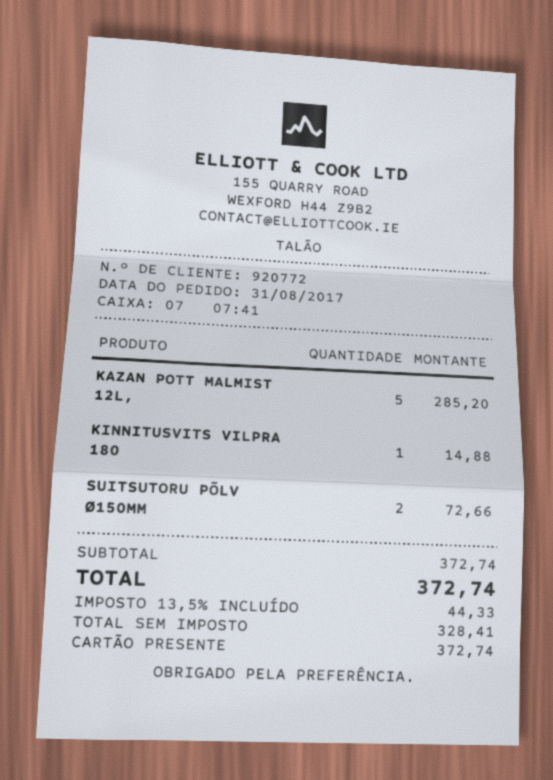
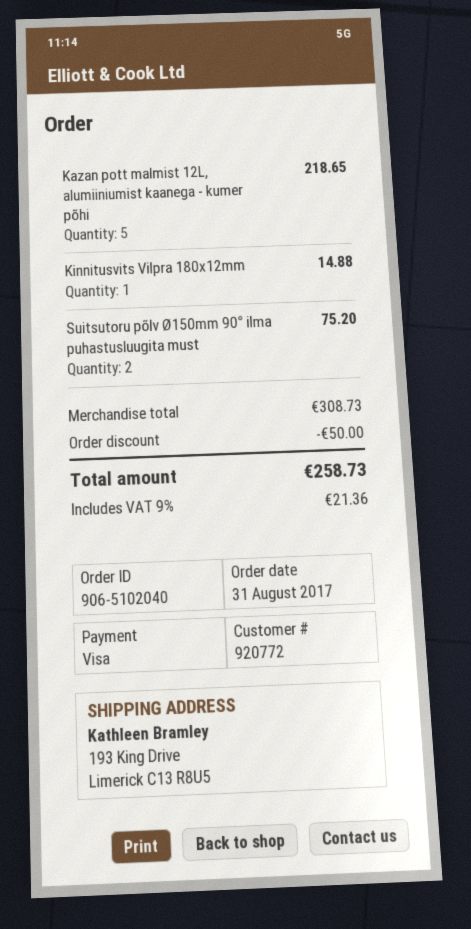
payment method: gift card -> Visa
KAZAN POTT MALMIST 12L,: 5 for 285.20 -> 5 for 218.65
SUITSUTORU PÕLV Ø150MM: 2 for 72.66 -> 2 for 75.20
subtotal: 372.74 -> 308.73
discount: none -> 50.00
tax: 13.5% = 44.33 -> 9% = 21.36
total: 372.74 -> 258.73

